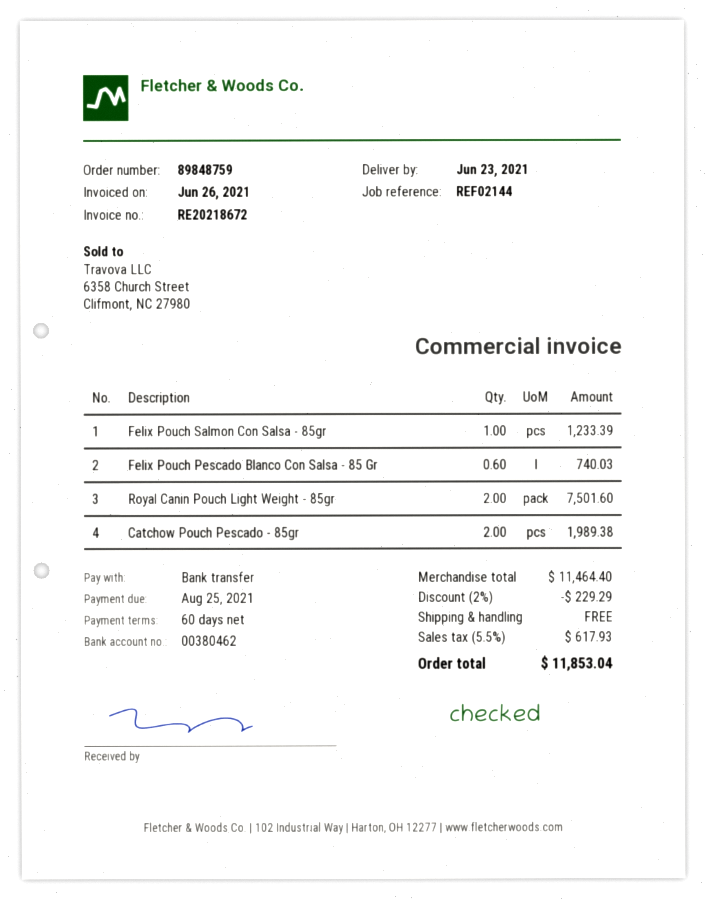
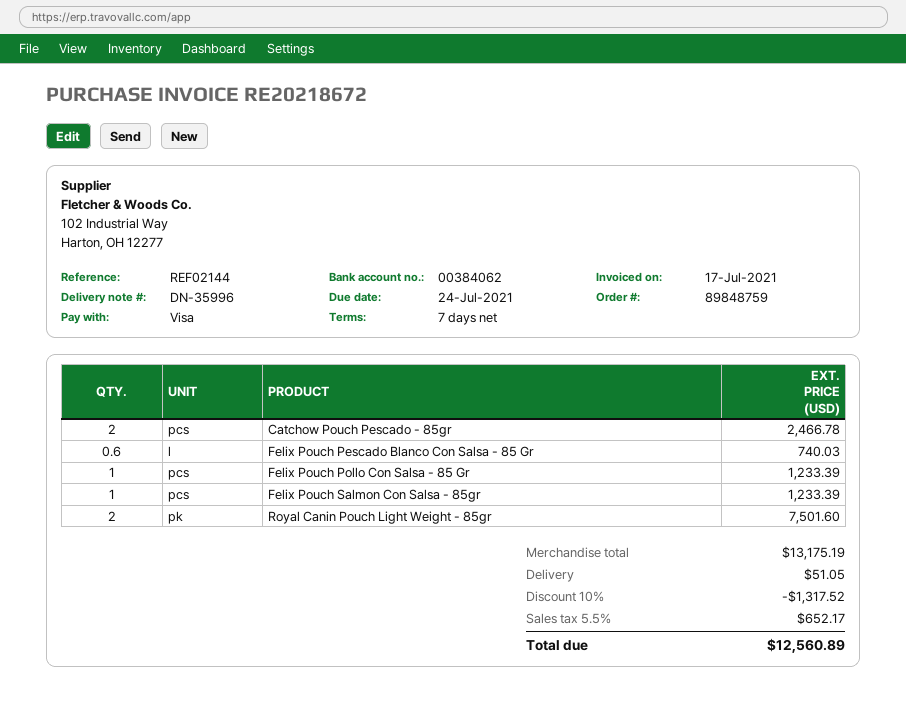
invoice date: 2021-06-26 -> 2021-07-17
payment terms: 60 days -> 7 days
due date: 2021-08-25 -> 2021-07-24
payment method: bank transfer -> Visa
bank account: 00380462 -> 00384062
Catchow Pouch Pescado - 85gr: 2 for 1989.38 -> 2 for 2466.78
Felix Pouch Pollo Con Salsa - 85 Gr: none -> 1 for 1233.39
subtotal: 11464.40 -> 13175.19
discount: 2% = 229.29 -> 10% = 1317.52
shipping: 0.00 -> 51.05
tax: 5.5% = 617.93 -> 5.5% = 652.17
total: 11853.04 -> 12560.89

